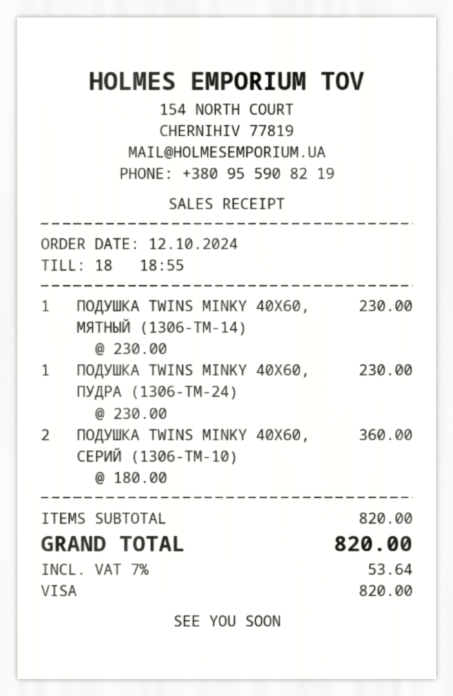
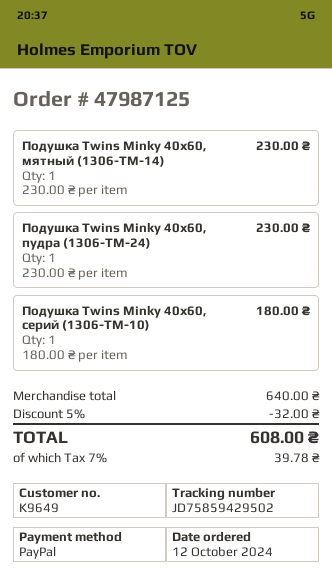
payment method: Visa -> PayPal
ПОДУШКА TWINS MINKY 40Х60, СЕРИЙ (1306-TM-10): 2 x 180.00 = 360.00 -> 1 x 180.00 = 180.00
subtotal: 820.00 -> 640.00
discount: none -> 5% = 32.00
tax: 7% = 53.64 -> 7% = 39.78
total: 820.00 -> 608.00

